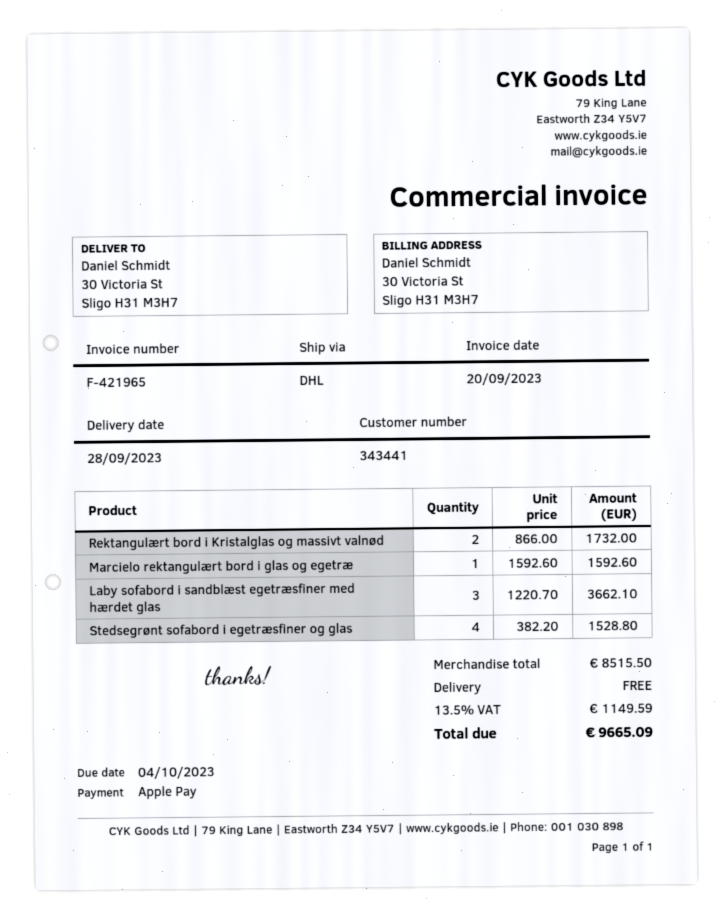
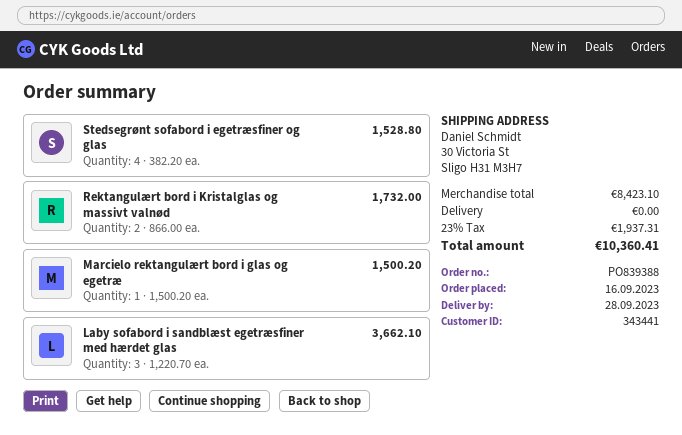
Marcielo rektangulært bord i glas og egetræ: 1 x 1592.60 = 1592.60 -> 1 x 1500.20 = 1500.20
subtotal: 8515.50 -> 8423.10
tax: 13.5% = 1149.59 -> 23% = 1937.31
total: 9665.09 -> 10360.41

